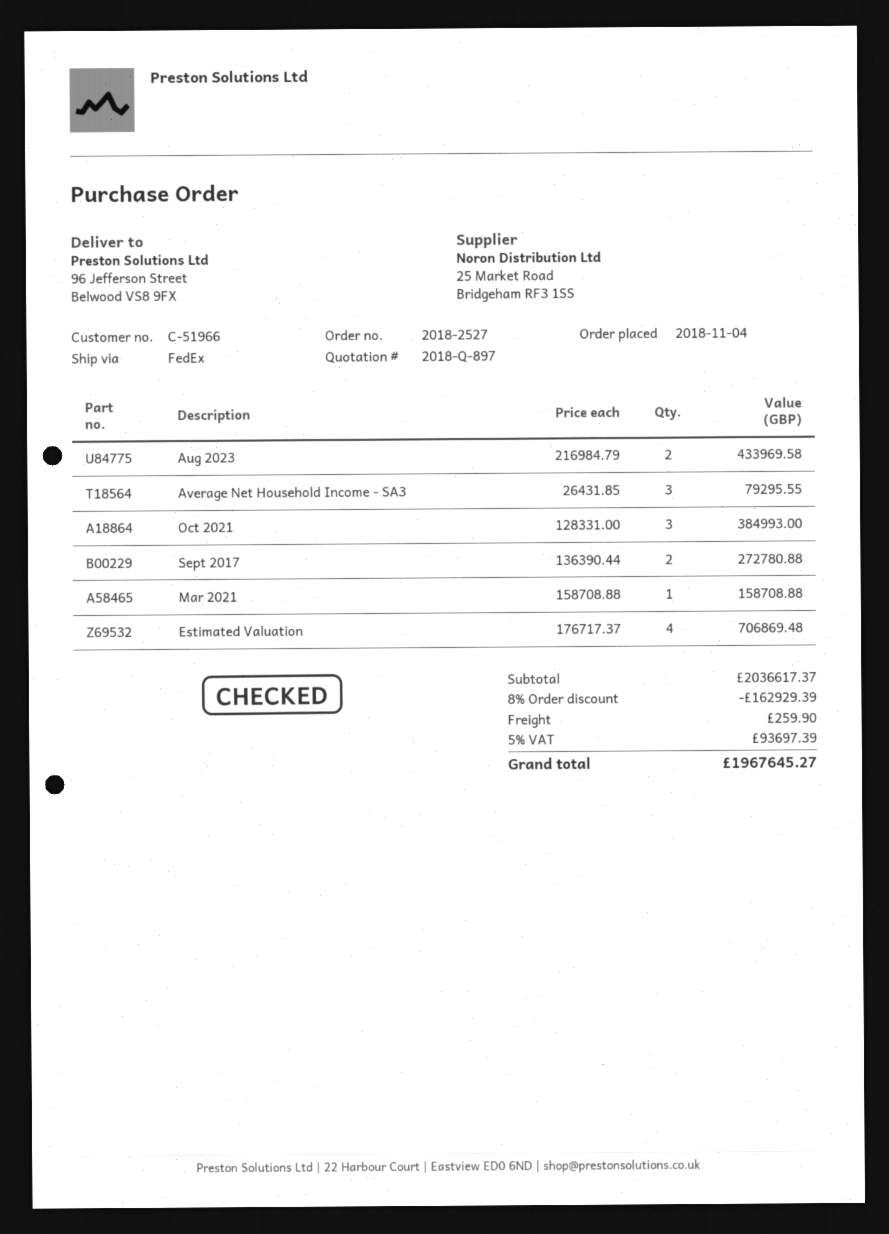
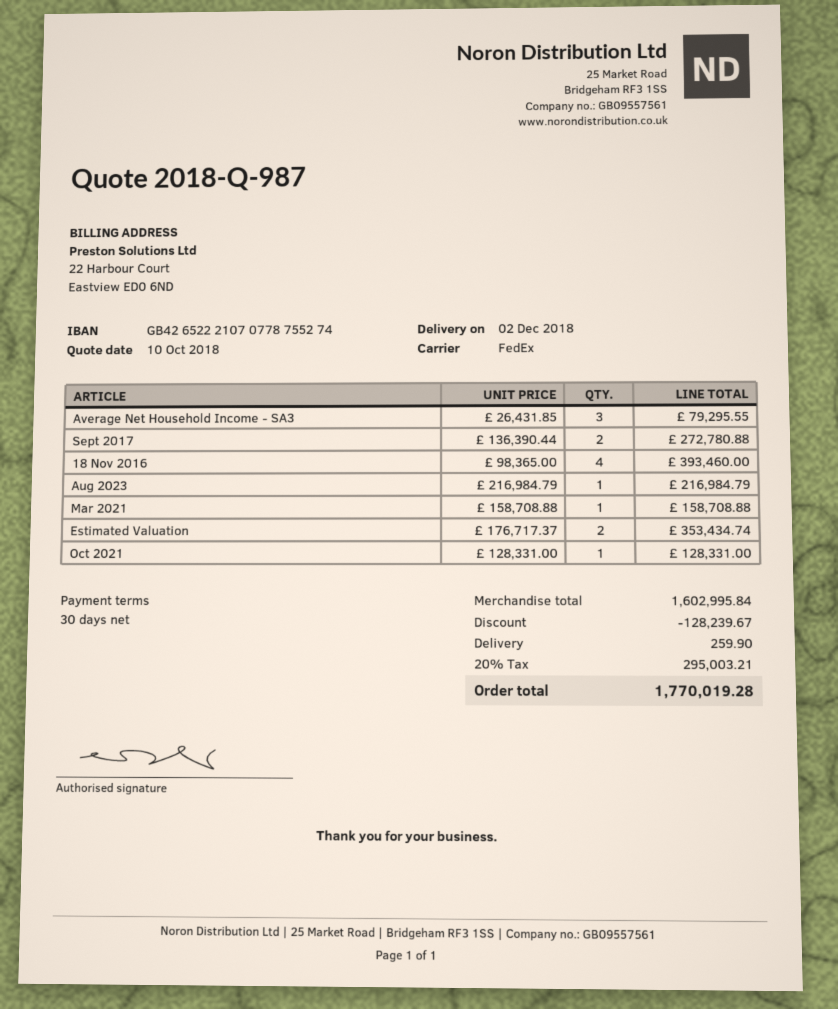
quote number: 2018-Q-897 -> 2018-Q-987
Aug 2023: 2 x 216984.79 = 433969.58 -> 1 x 216984.79 = 216984.79
Oct 2021: 3 x 128331.00 = 384993.00 -> 1 x 128331.00 = 128331.00
Estimated Valuation: 4 x 176717.37 = 706869.48 -> 2 x 176717.37 = 353434.74
18 Nov 2016: none -> 4 x 98365.00 = 393460.00
subtotal: 2036617.37 -> 1602995.84
discount: 162929.39 -> 128239.67
tax: 5% = 93697.39 -> 20% = 295003.21
total: 1967645.27 -> 1770019.28

